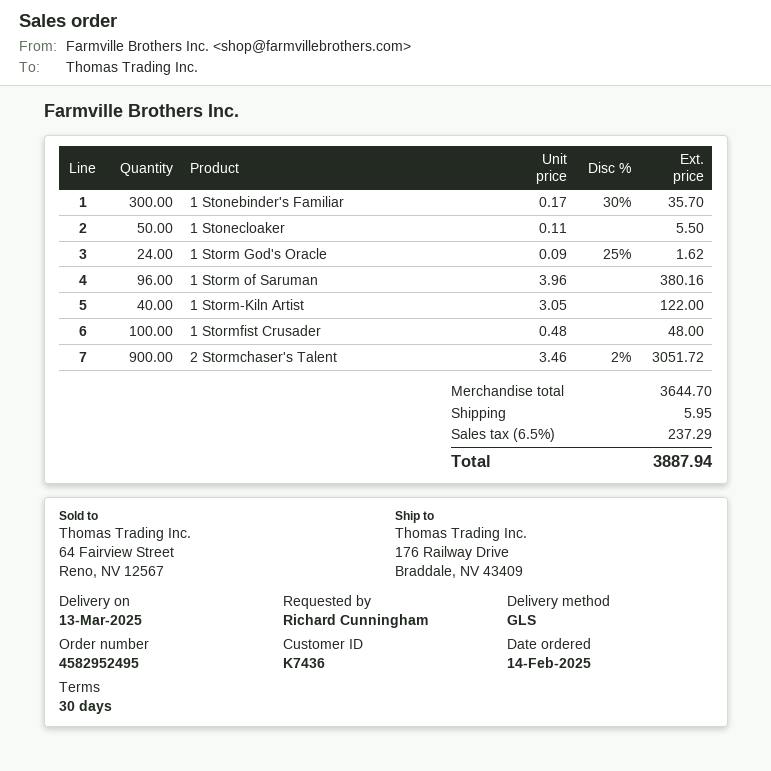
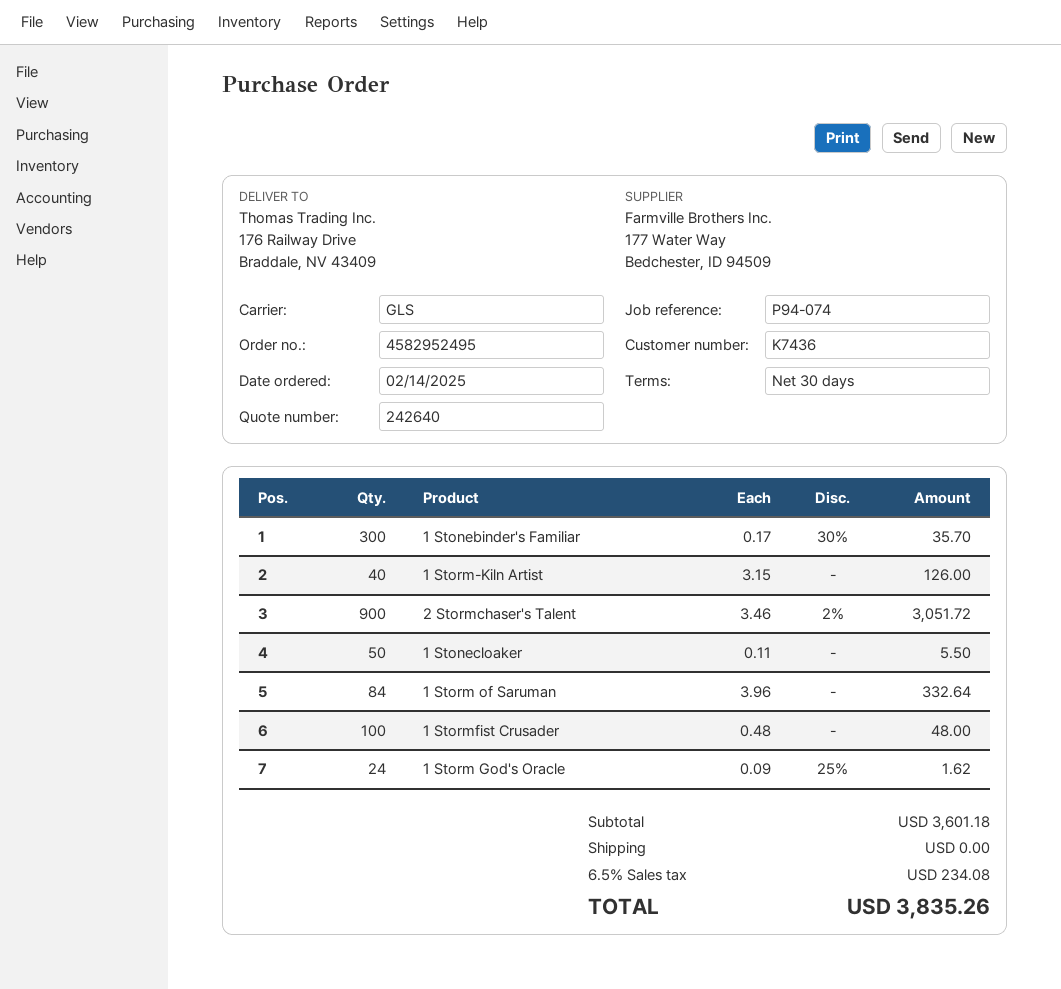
1 Storm of Saruman: 96 x 3.96 = 380.16 -> 84 x 3.96 = 332.64
1 Storm-Kiln Artist: 40 x 3.05 = 122.00 -> 40 x 3.15 = 126.00
subtotal: 3644.70 -> 3601.18
shipping: 5.95 -> 0.00
tax: 6.5% = 237.29 -> 6.5% = 234.08
total: 3887.94 -> 3835.26

